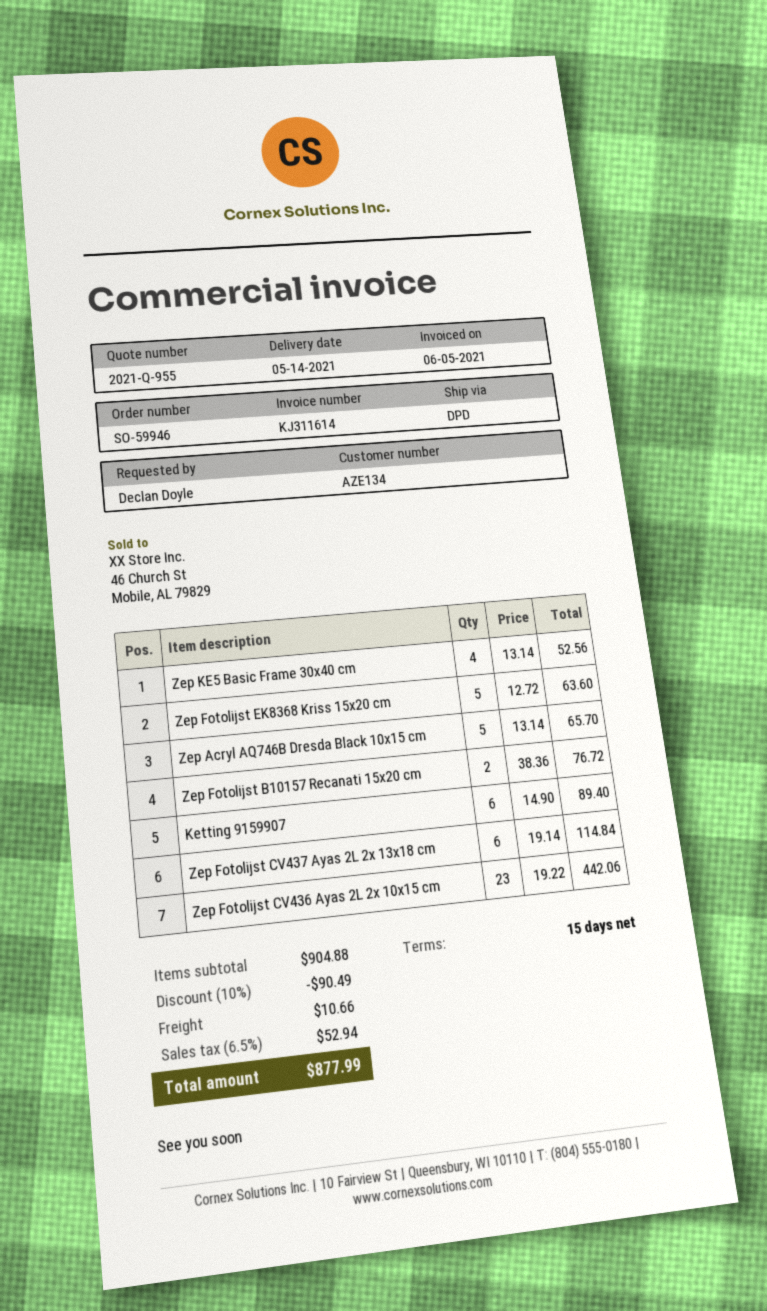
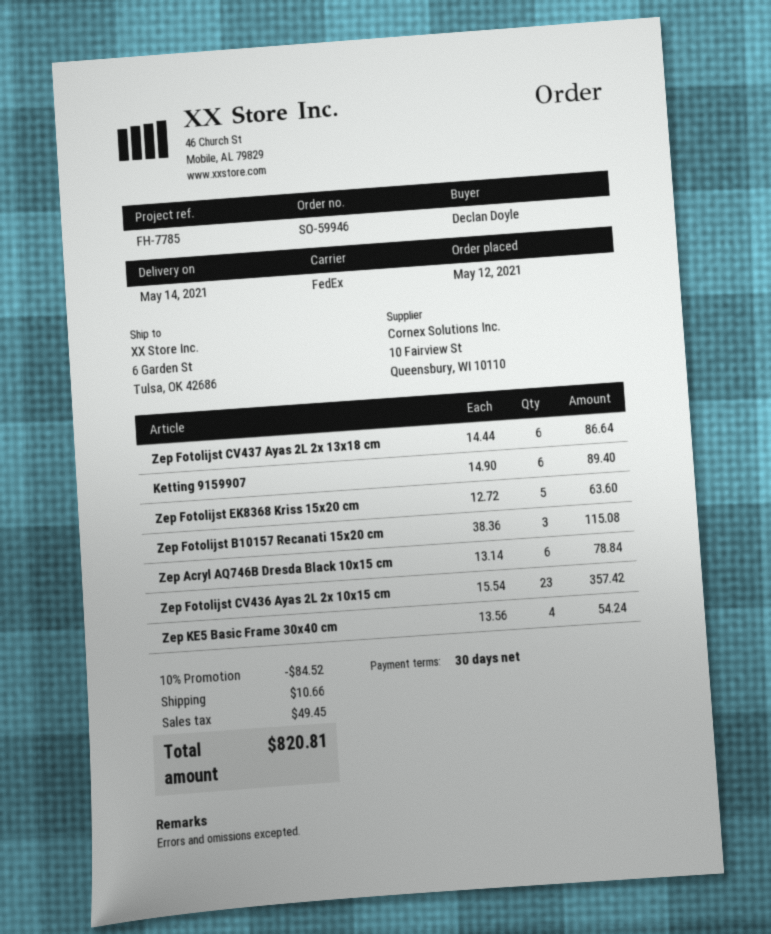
payment terms: 15 days -> 30 days
shipping method: DPD -> FedEx
Zep KE5 Basic Frame 30x40 cm: 4 x 13.14 = 52.56 -> 4 x 13.56 = 54.24
Zep Acryl AQ746B Dresda Black 10x15 cm: 5 x 13.14 = 65.70 -> 6 x 13.14 = 78.84
Zep Fotolijst B10157 Recanati 15x20 cm: 2 x 38.36 = 76.72 -> 3 x 38.36 = 115.08
Zep Fotolijst CV437 Ayas 2L 2x 13x18 cm: 6 x 19.14 = 114.84 -> 6 x 14.44 = 86.64
Zep Fotolijst CV436 Ayas 2L 2x 10x15 cm: 23 x 19.22 = 442.06 -> 23 x 15.54 = 357.42
discount: 10% = 90.49 -> 10% = 84.52
tax: 52.94 -> 49.45
total: 877.99 -> 820.81

